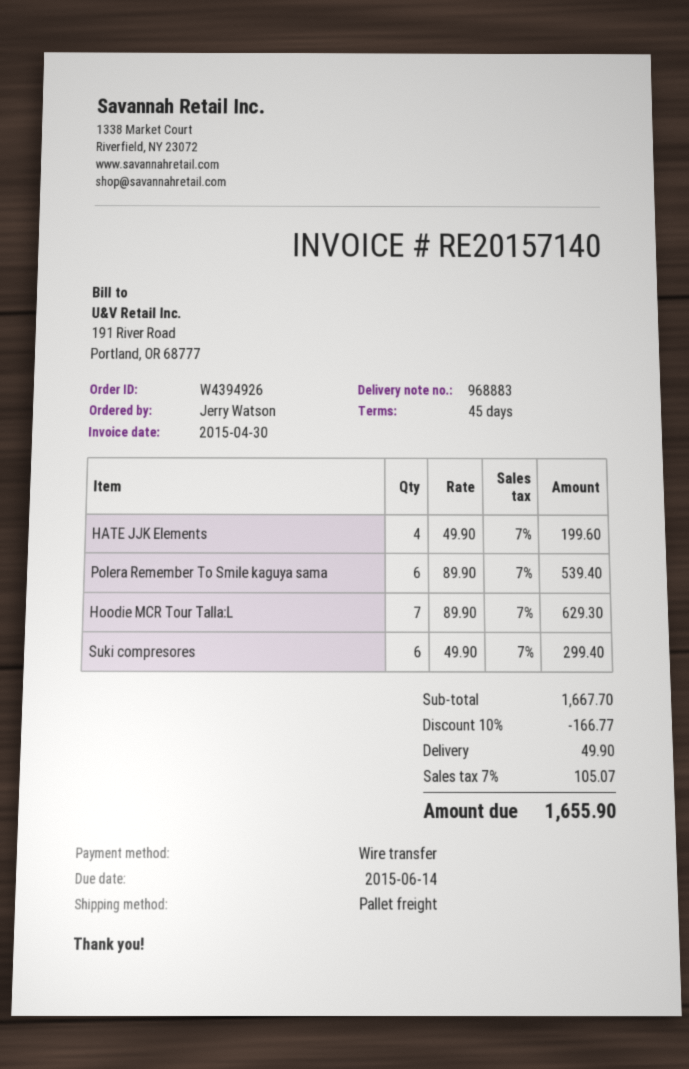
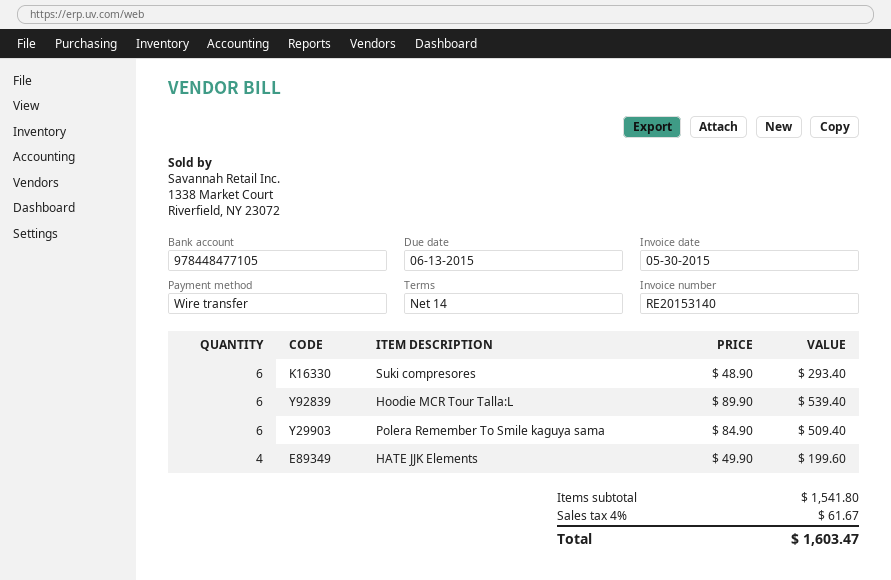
invoice number: RE20157140 -> RE20153140
invoice date: 2015-04-30 -> 2015-05-30
payment terms: 45 days -> 14 days
due date: 2015-06-14 -> 2015-06-13
Polera Remember To Smile kaguya sama: 6 x 89.90 = 539.40 -> 6 x 84.90 = 509.40
Hoodie MCR Tour Talla:L: 7 x 89.90 = 629.30 -> 6 x 89.90 = 539.40
Suki compresores: 6 x 49.90 = 299.40 -> 6 x 48.90 = 293.40
subtotal: 1667.70 -> 1541.80
discount: 10% = 166.77 -> none
shipping: 49.90 -> none
tax: 7% = 105.07 -> 4% = 61.67
total: 1655.90 -> 1603.47

